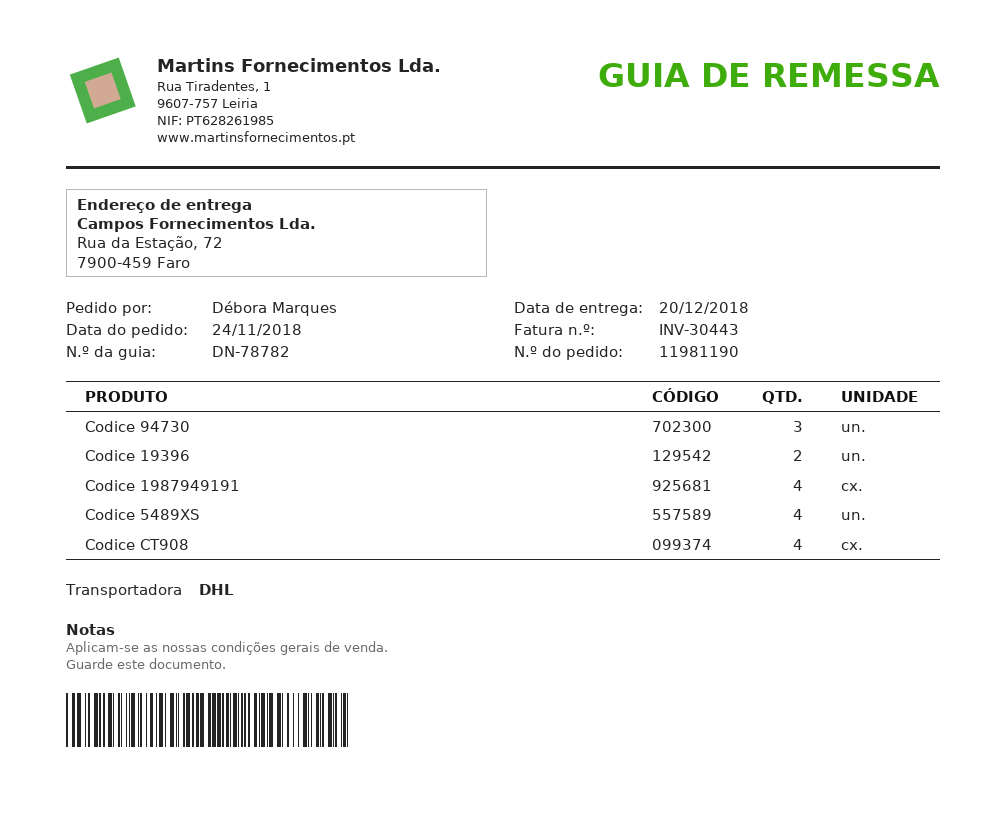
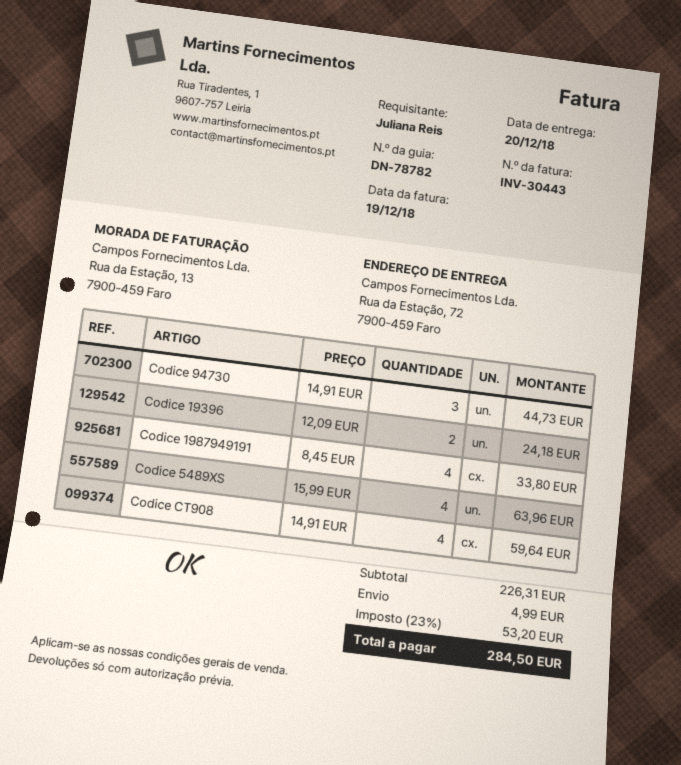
ordered by: Débora Marques -> Juliana Reis

